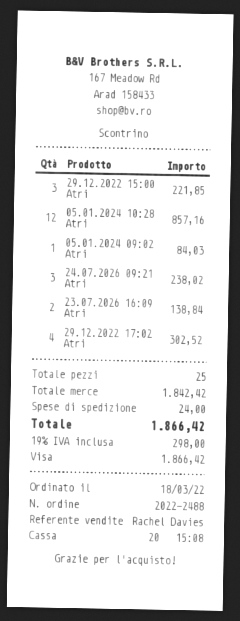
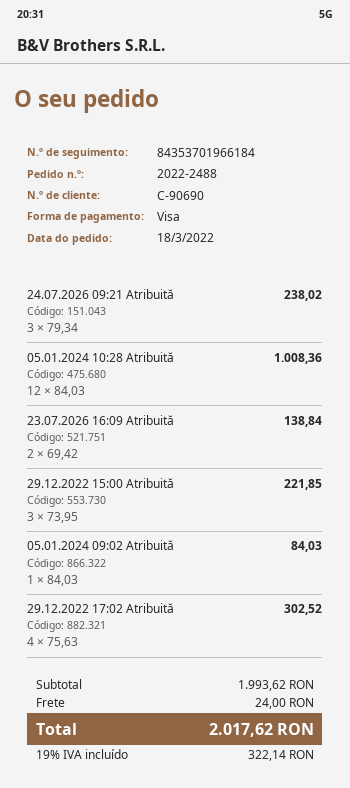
05.01.2024 10:28 Atri: 12 for 857.16 -> 12 for 1008.36
subtotal: 1842.42 -> 1993.62
tax: 19% = 298.00 -> 19% = 322.14
total: 1866.42 -> 2017.62

